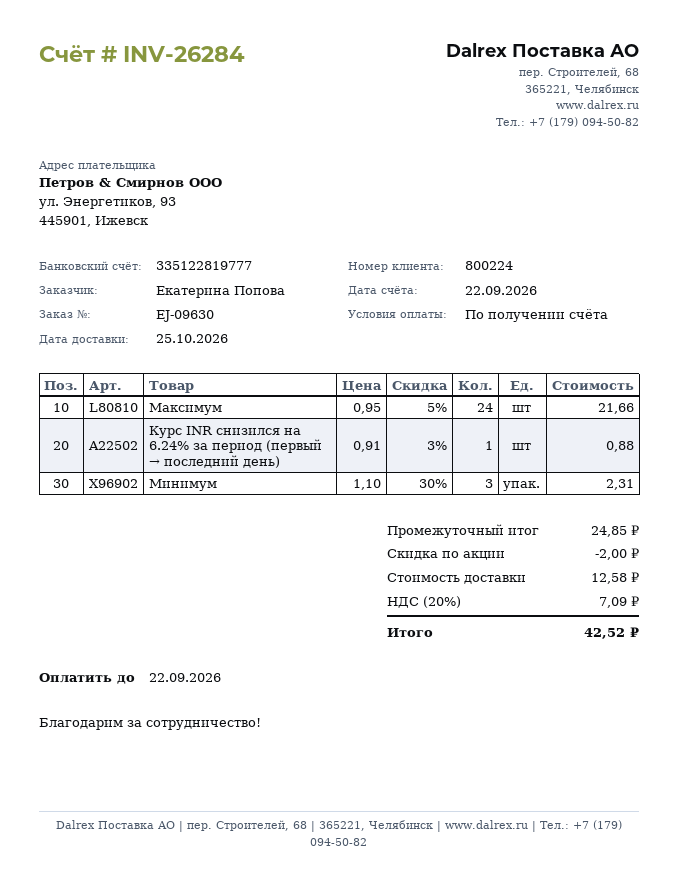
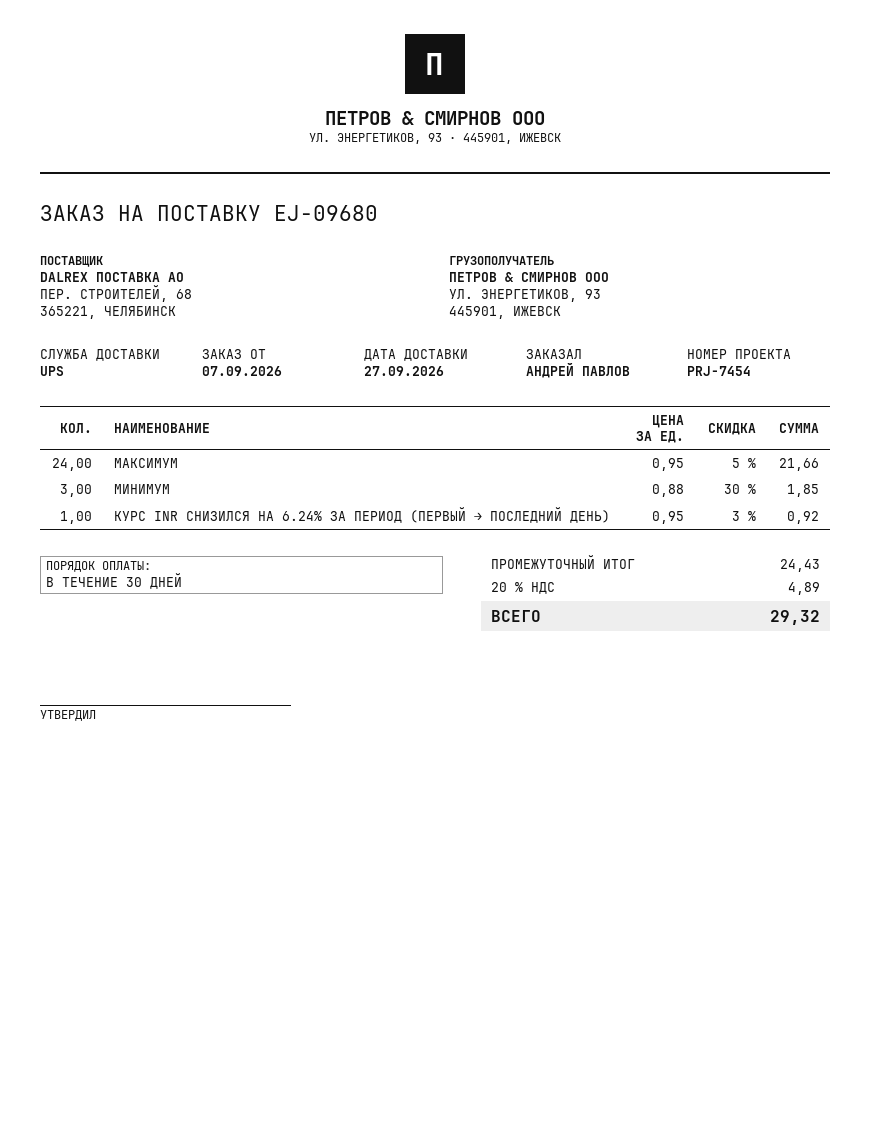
order number: EJ-09630 -> EJ-09680
delivery date: 2026-10-25 -> 2026-09-27
payment terms: on receipt -> 30 days
ordered by: Екатерина Попова -> АНДРЕЙ ПАВЛОВ
Курс INR снизился на 6.24% за период (первый → последний день): 1 x 0.91 - 3% = 0.88 -> 1 x 0.95 - 3% = 0.92
Минимум: 3 x 1.10 - 30% = 2.31 -> 3 x 0.88 - 30% = 1.85
subtotal: 24.85 -> 24.43
discount: 2.00 -> none
shipping: 12.58 -> none
tax: 20% = 7.09 -> 20% = 4.89
total: 42.52 -> 29.32

